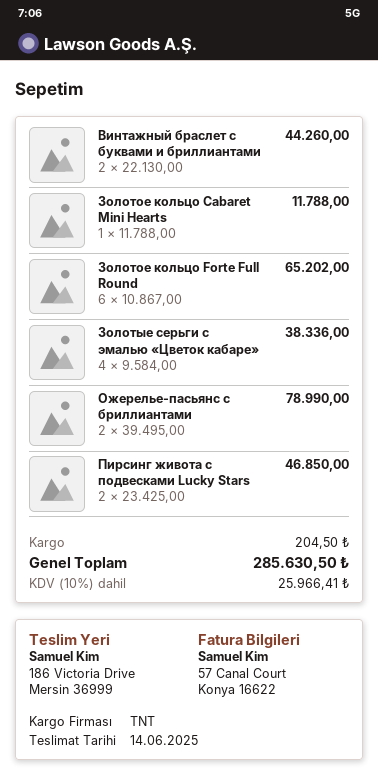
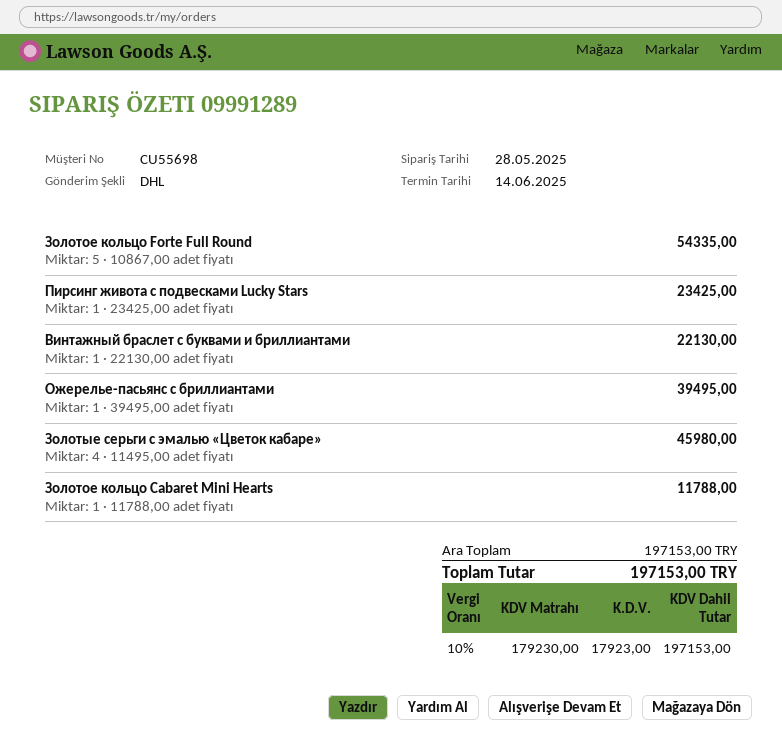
shipping method: TNT -> DHL
Винтажный браслет с буквами и бриллиантами: 2 x 22130.00 = 44260.00 -> 1 x 22130.00 = 22130.00
Золотое кольцо Forte Full Round: 6 x 10867.00 = 65202.00 -> 5 x 10867.00 = 54335.00
Золотые серьги с эмалью «Цветок кабаре»: 4 x 9584.00 = 38336.00 -> 4 x 11495.00 = 45980.00
Ожерелье-пасьянс с бриллиантами: 2 x 39495.00 = 78990.00 -> 1 x 39495.00 = 39495.00
Пирсинг живота с подвесками Lucky Stars: 2 x 23425.00 = 46850.00 -> 1 x 23425.00 = 23425.00
shipping: 204.50 -> none
tax: 10% = 25966.41 -> 10% = 17923.00
total: 285630.50 -> 197153.00

